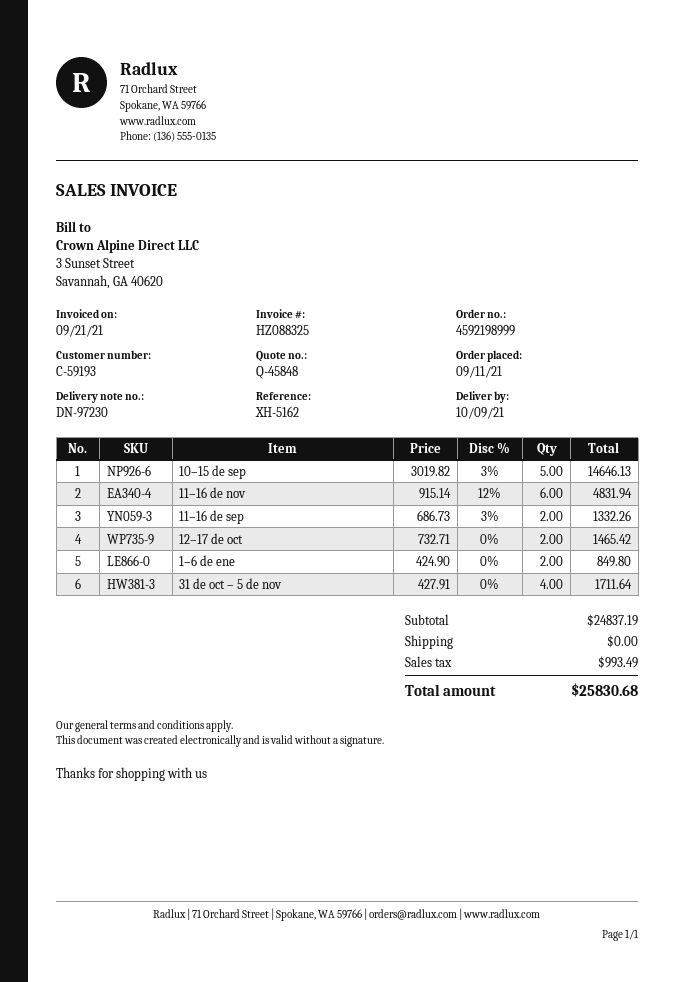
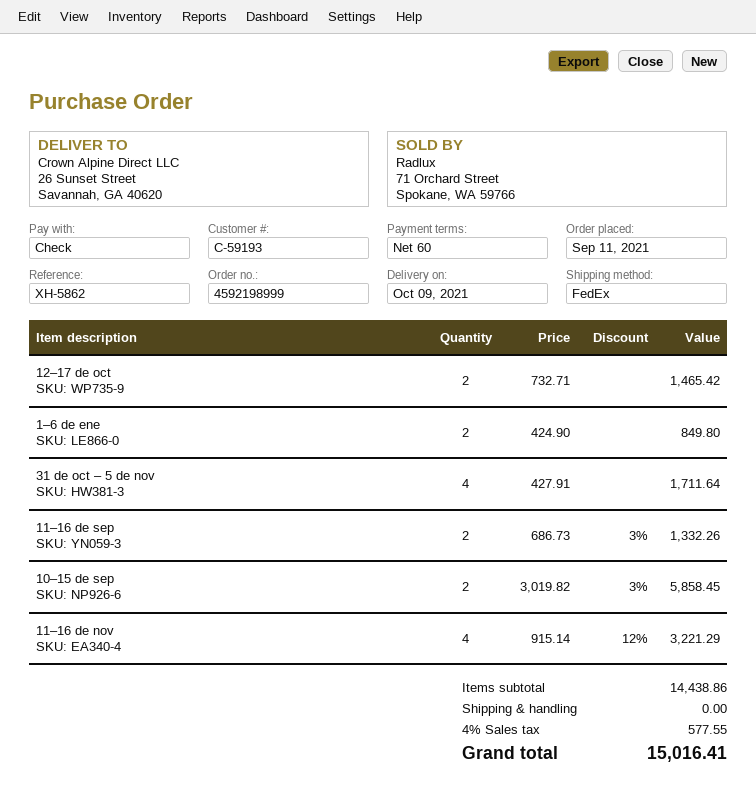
reference: XH-5162 -> XH-5862
10–15 de sep: 5 x 3019.82 - 3% = 14646.13 -> 2 x 3019.82 - 3% = 5858.45
11–16 de nov: 6 x 915.14 - 12% = 4831.94 -> 4 x 915.14 - 12% = 3221.29
subtotal: 24837.19 -> 14438.86
tax: 993.49 -> 577.55
total: 25830.68 -> 15016.41

